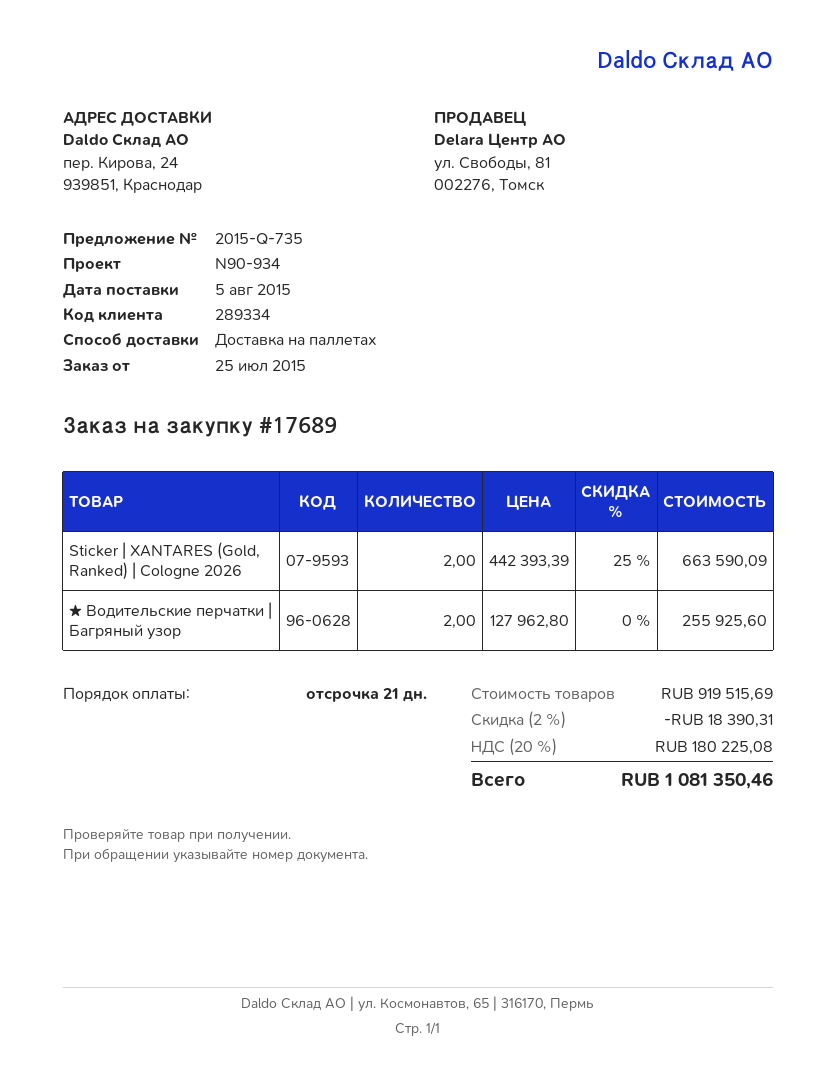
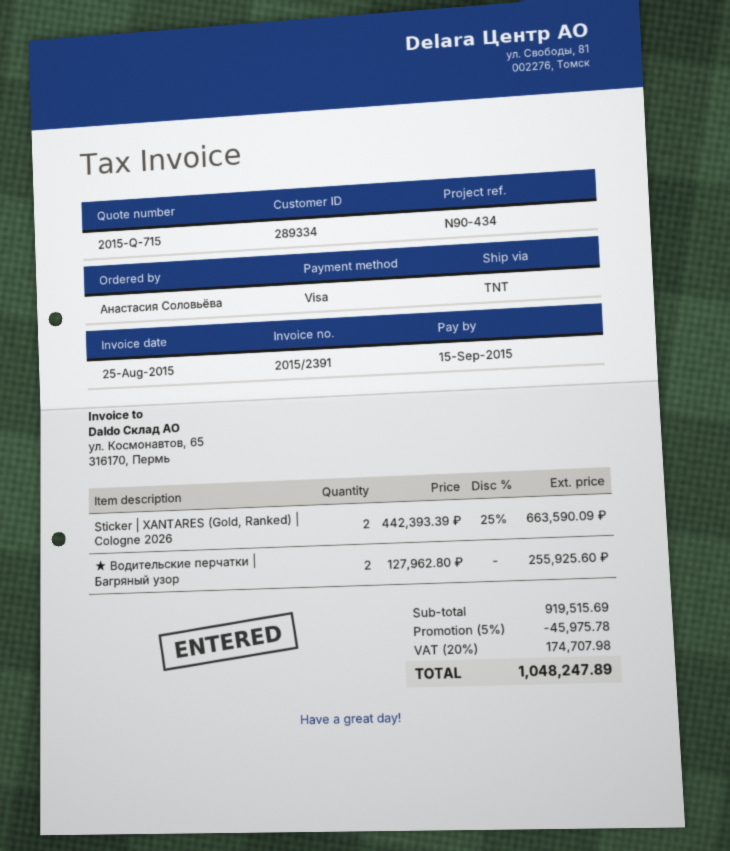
quote number: 2015-Q-735 -> 2015-Q-715
reference: N90-934 -> N90-434
shipping method: pallet freight -> TNT
discount: 2% = 18390.31 -> 5% = 45975.78
tax: 20% = 180225.08 -> 20% = 174707.98
total: 1081350.46 -> 1048247.89

